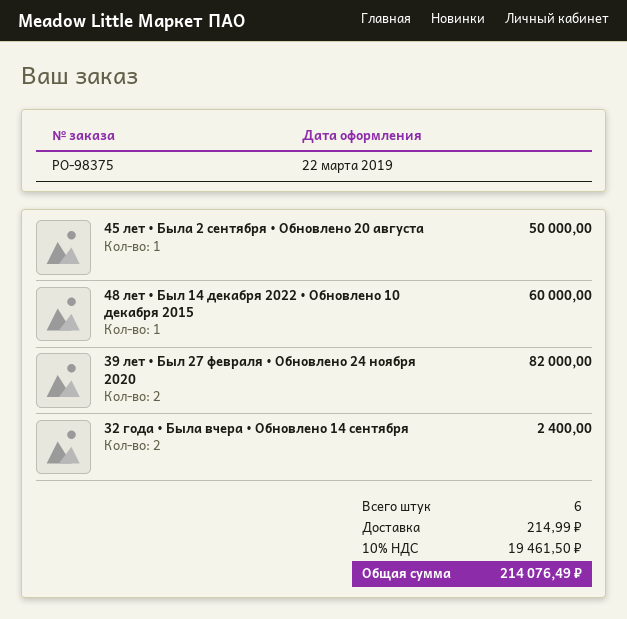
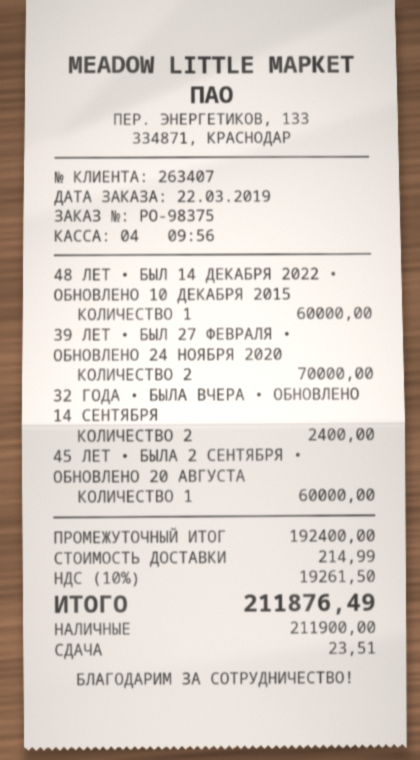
45 лет • Была 2 сентября • Обновлено 20 августа: 1 for 50000.00 -> 1 for 60000.00
39 лет • Был 27 февраля • Обновлено 24 ноября 2020: 2 for 82000.00 -> 2 for 70000.00
tax: 10% = 19461.50 -> 10% = 19261.50
total: 214076.49 -> 211876.49

